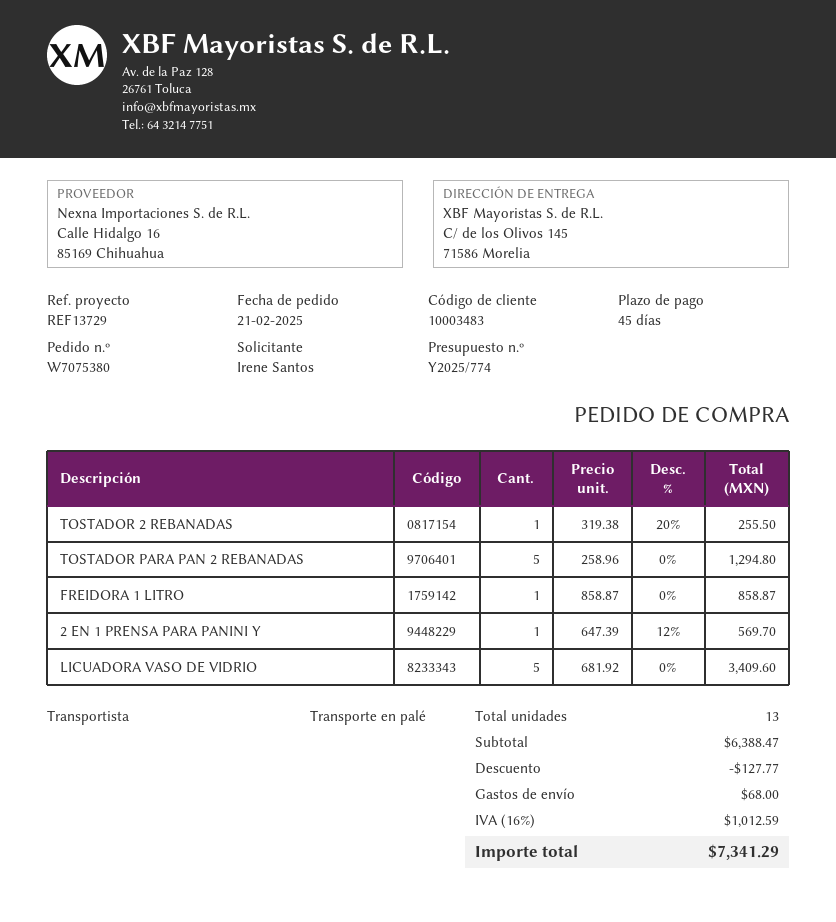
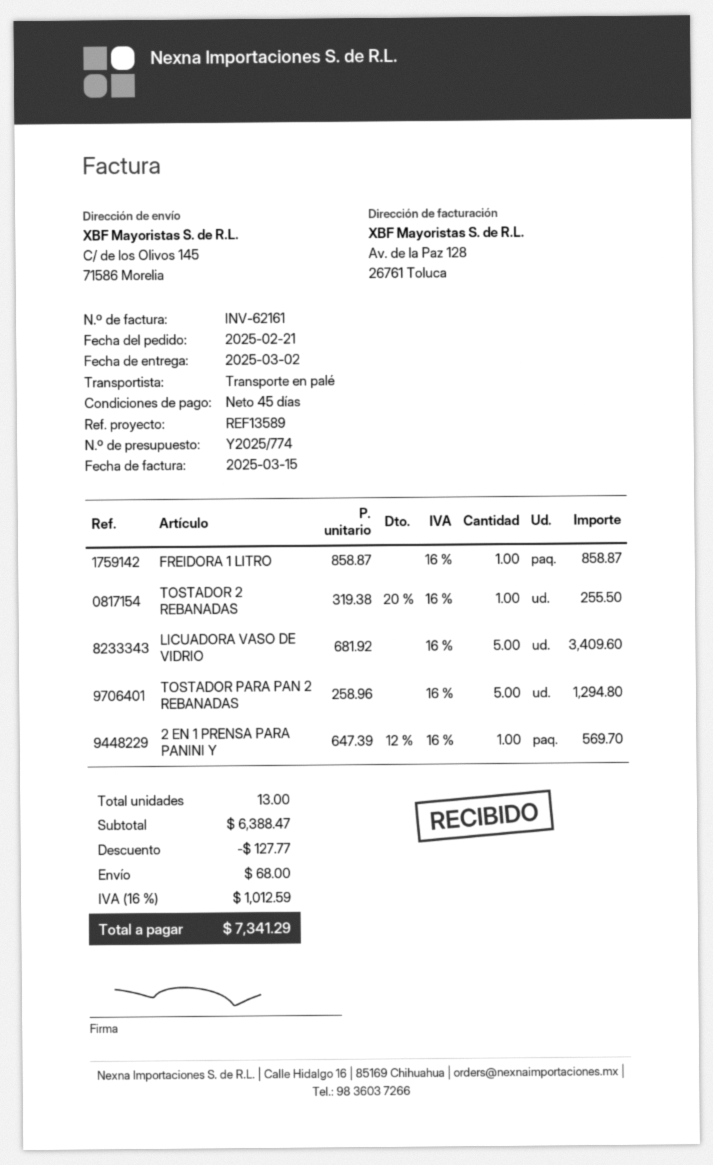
reference: REF13729 -> REF13589

